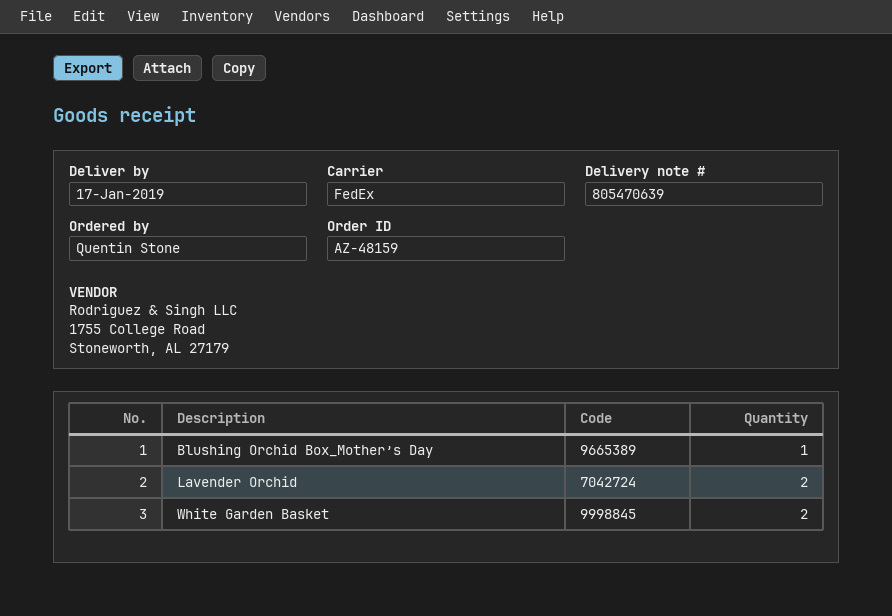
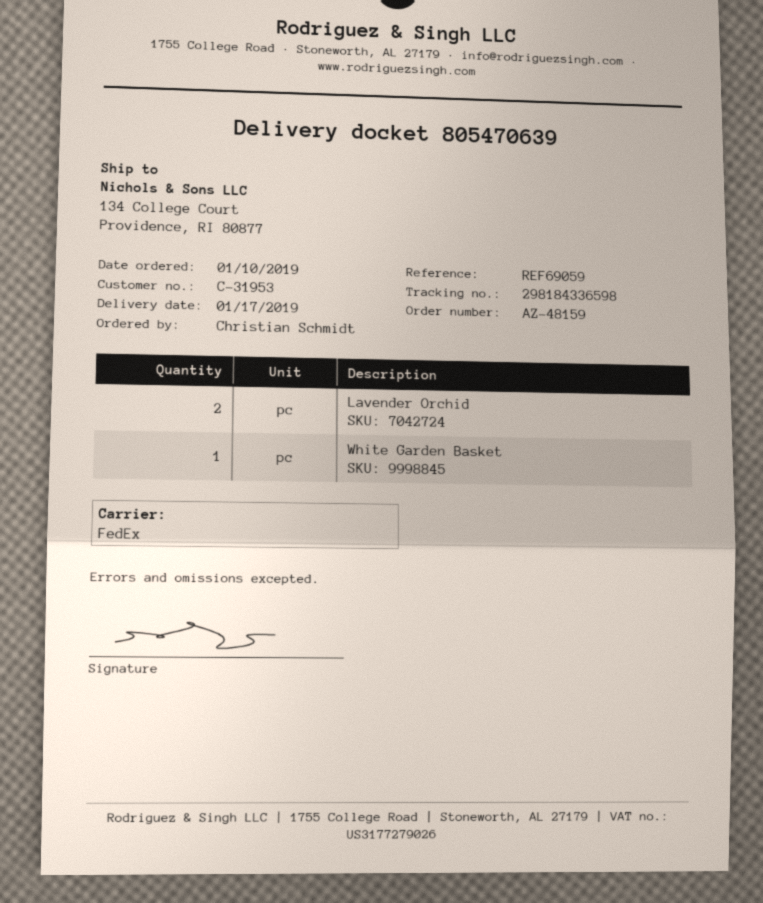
ordered by: Quentin Stone -> Christian Schmidt
Blushing Orchid Box_Mother’s Day: 1 -> none
White Garden Basket: 2 -> 1

